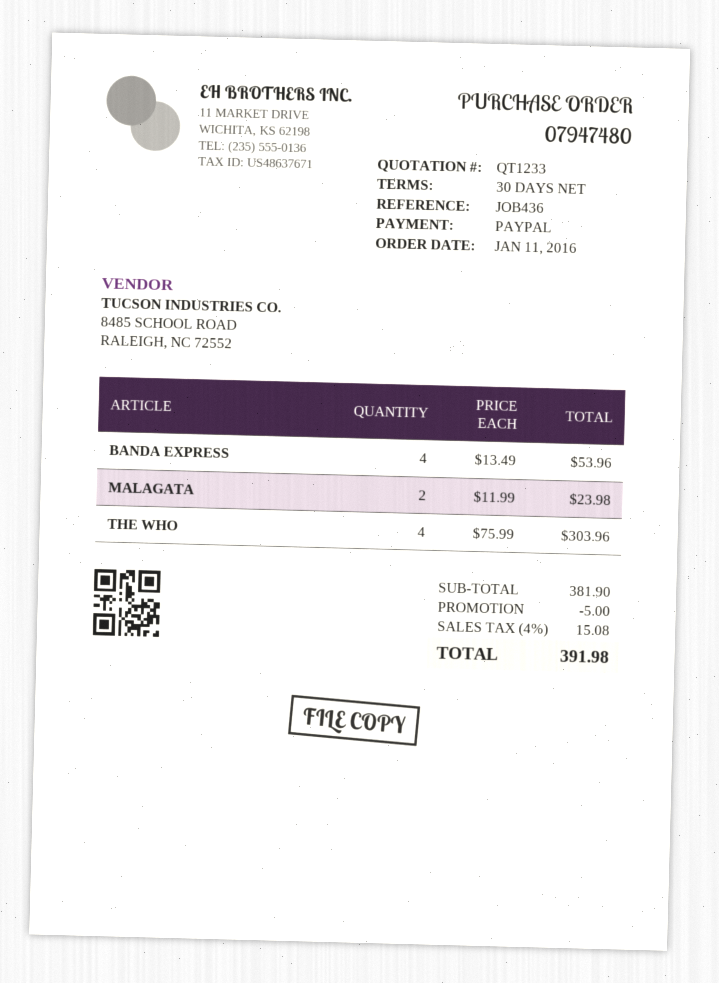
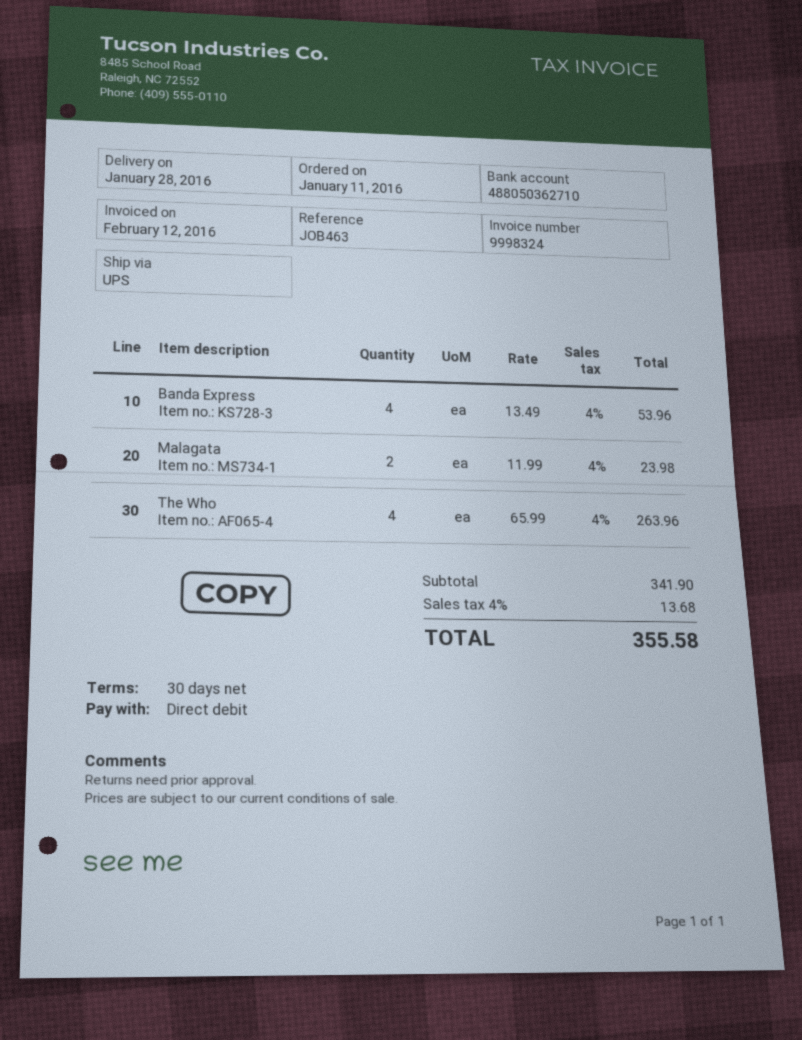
reference: JOB436 -> JOB463
payment method: PayPal -> direct debit
THE WHO: 4 x 75.99 = 303.96 -> 4 x 65.99 = 263.96
subtotal: 381.90 -> 341.90
discount: 5.00 -> none
tax: 4% = 15.08 -> 4% = 13.68
total: 391.98 -> 355.58

